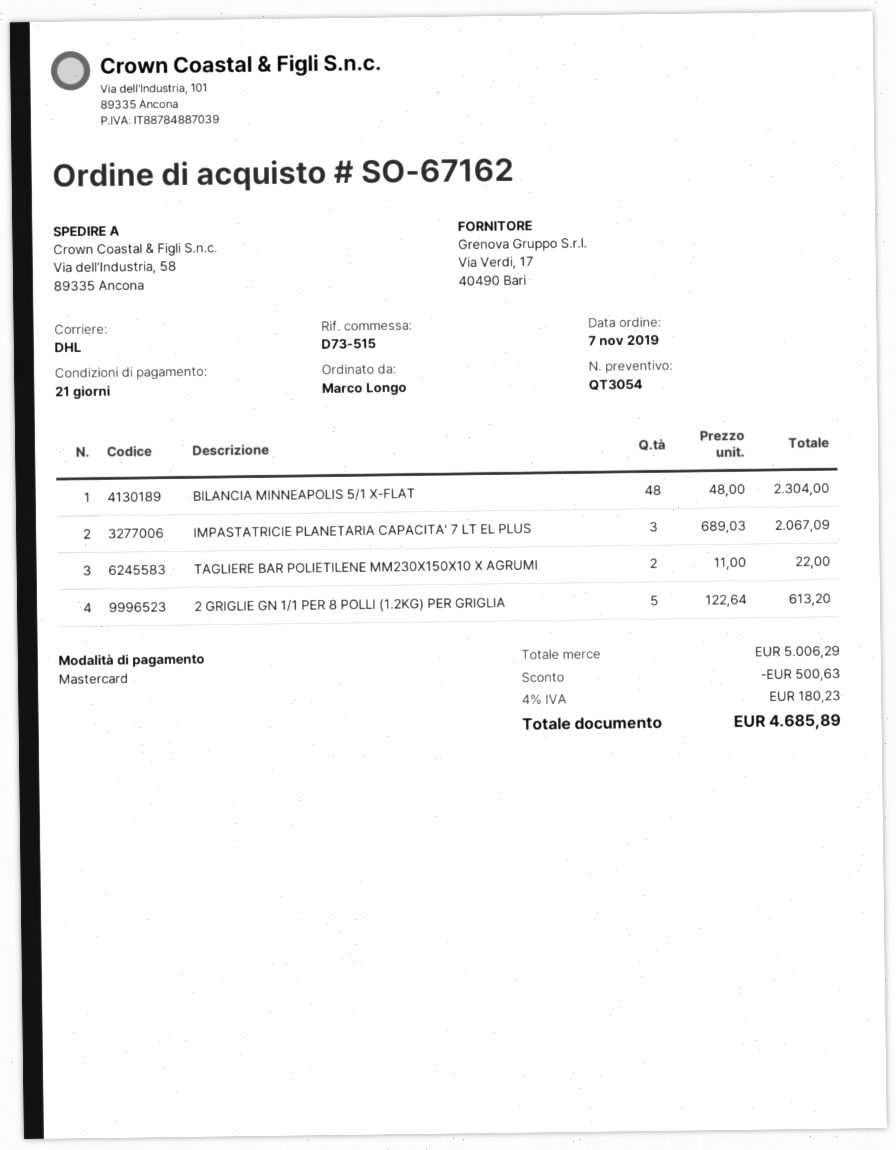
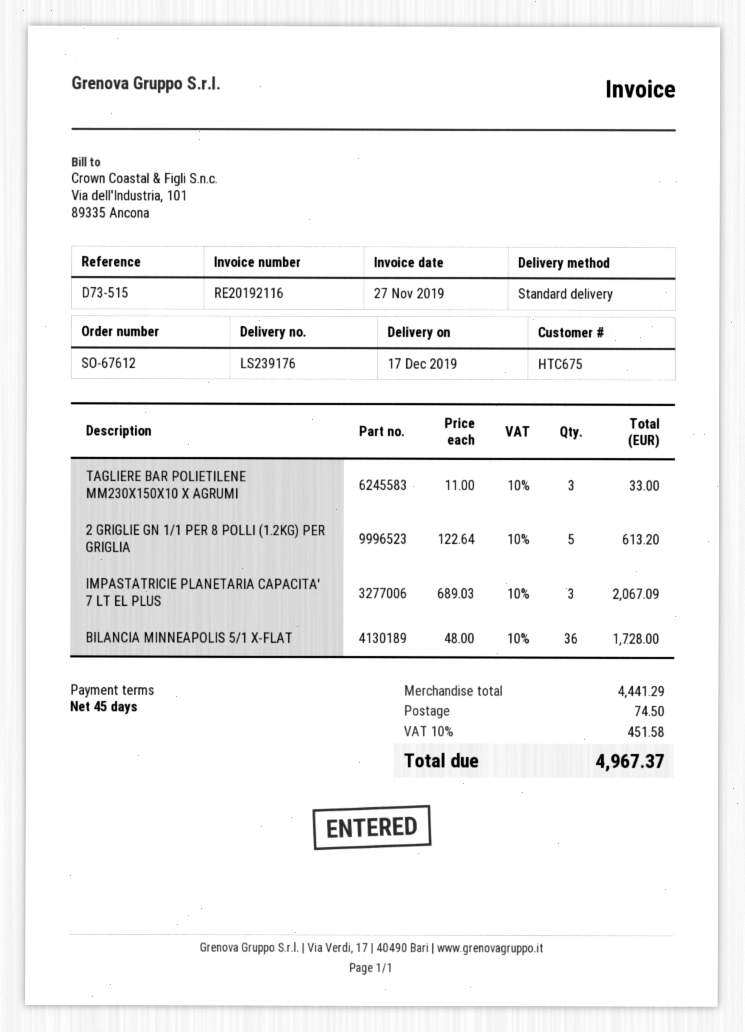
order number: SO-67162 -> SO-67612
payment terms: 21 days -> 45 days
shipping method: DHL -> standard
BILANCIA MINNEAPOLIS 5/1 X-FLAT: 48 x 48.00 = 2304.00 -> 36 x 48.00 = 1728.00
TAGLIERE BAR POLIETILENE MM230X150X10 X AGRUMI: 2 x 11.00 = 22.00 -> 3 x 11.00 = 33.00
subtotal: 5006.29 -> 4441.29
discount: 500.63 -> none
shipping: none -> 74.50
tax: 4% = 180.23 -> 10% = 451.58
total: 4685.89 -> 4967.37

